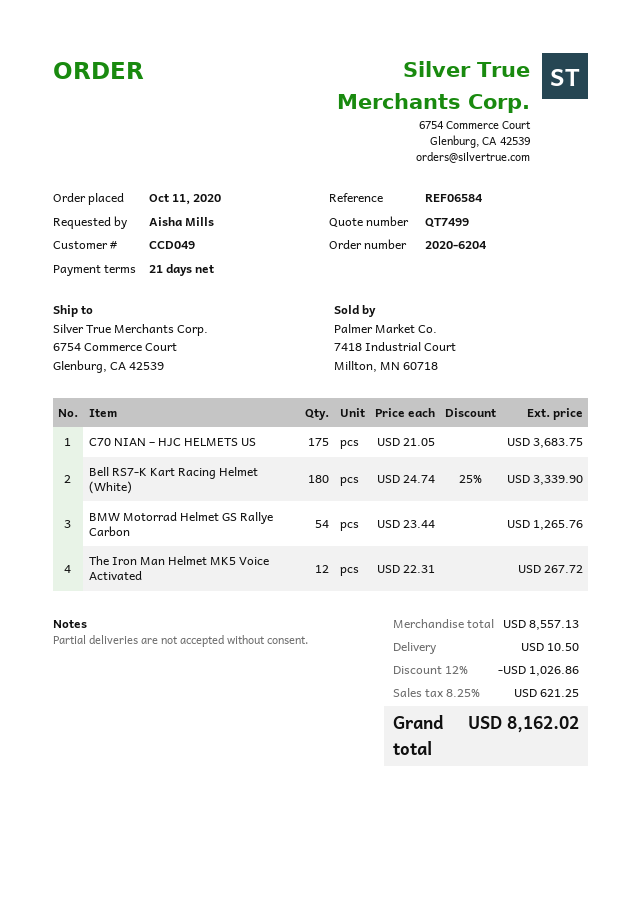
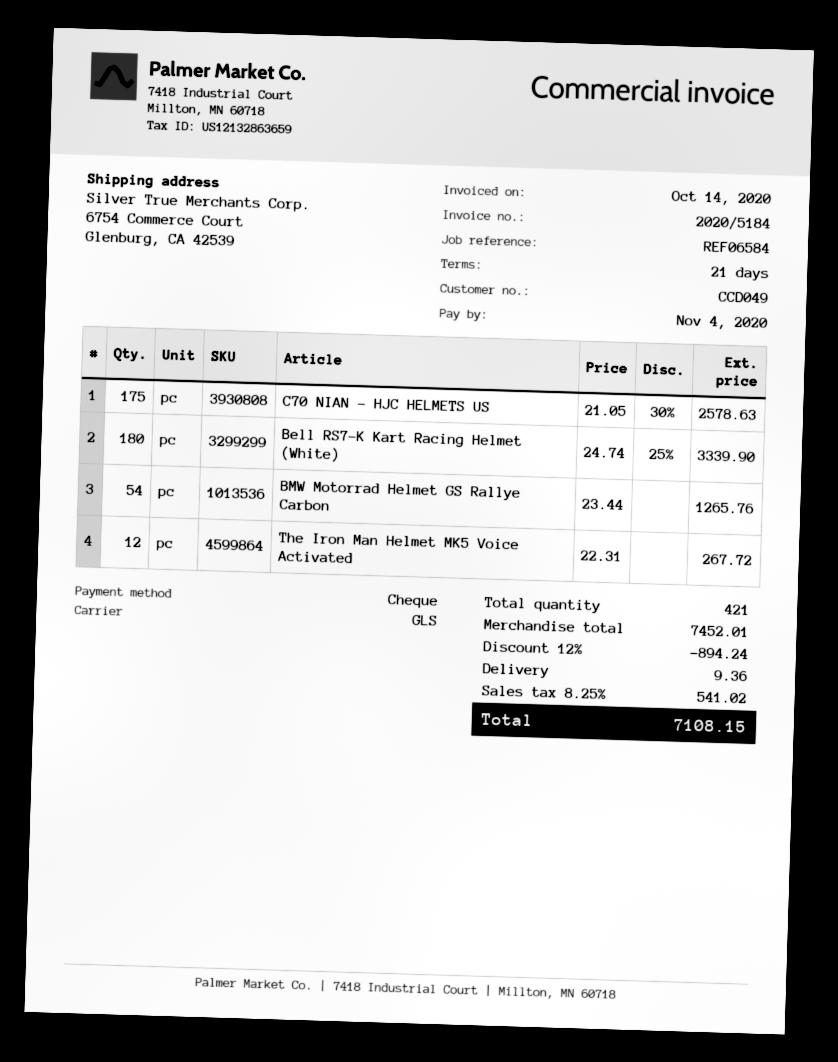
C70 NIAN – HJC HELMETS US: 175 x 21.05 = 3683.75 -> 175 x 21.05 - 30% = 2578.63
subtotal: 8557.13 -> 7452.01
discount: 12% = 1026.86 -> 12% = 894.24
shipping: 10.50 -> 9.36
tax: 8.25% = 621.25 -> 8.25% = 541.02
total: 8162.02 -> 7108.15

